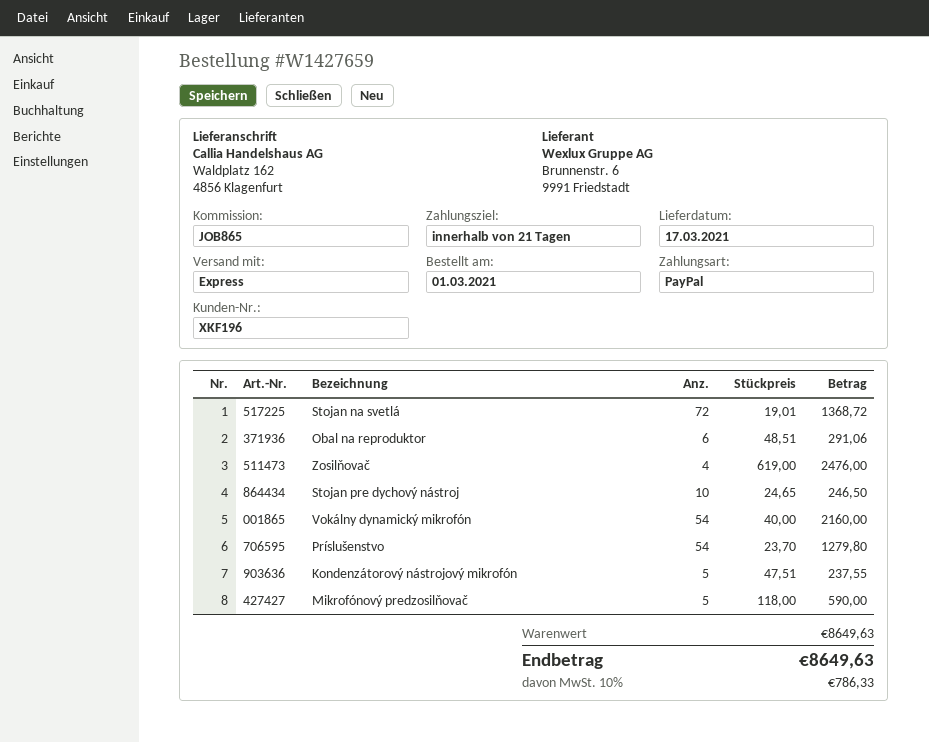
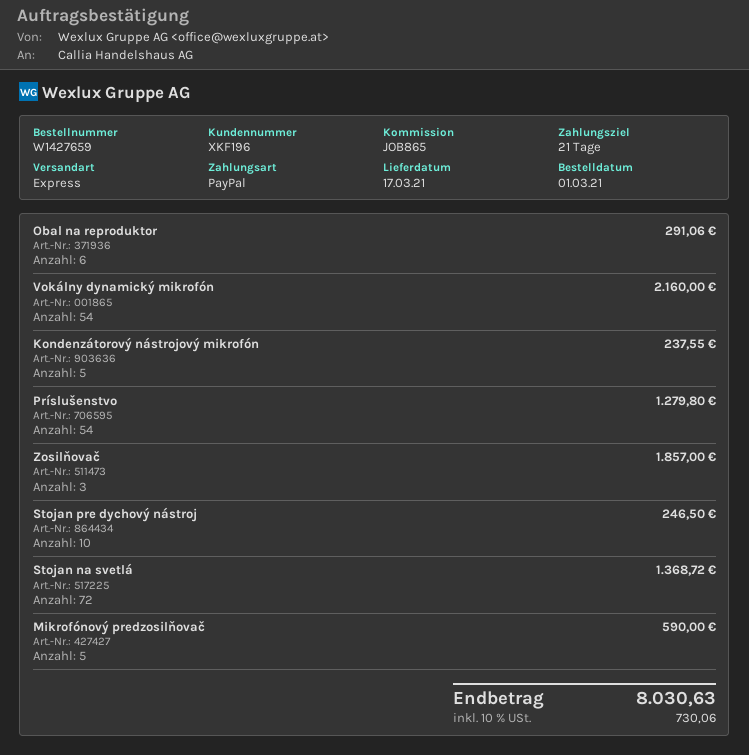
Zosilňovač: 4 for 2476.00 -> 3 for 1857.00
tax: 10% = 786.33 -> 10% = 730.06
total: 8649.63 -> 8030.63

